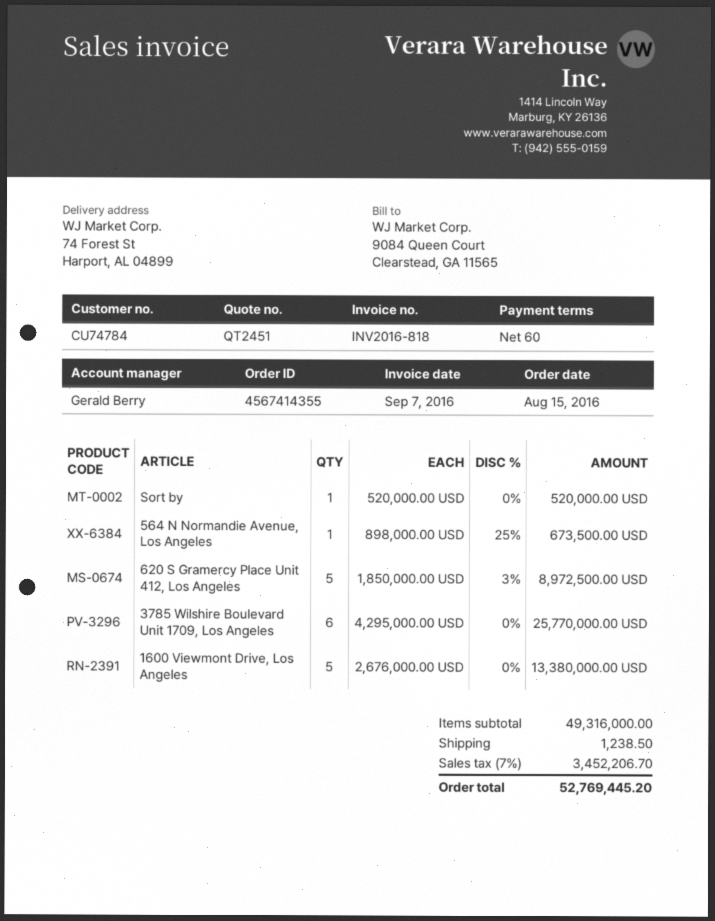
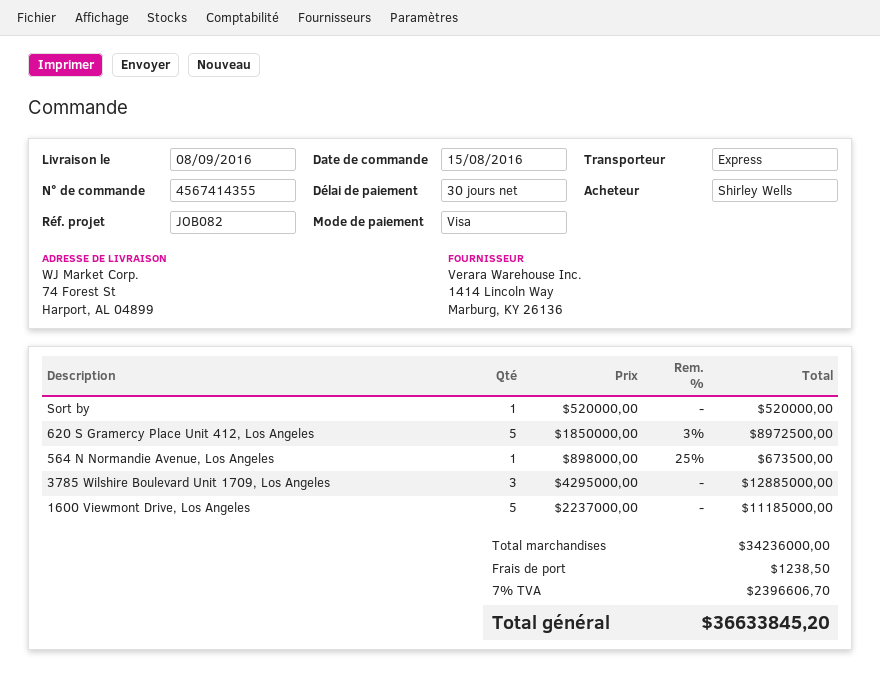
payment terms: 60 days -> 30 days
3785 Wilshire Boulevard Unit 1709, Los Angeles: 6 x 4295000.00 = 25770000.00 -> 3 x 4295000.00 = 12885000.00
1600 Viewmont Drive, Los Angeles: 5 x 2676000.00 = 13380000.00 -> 5 x 2237000.00 = 11185000.00
subtotal: 49316000.00 -> 34236000.00
tax: 7% = 3452206.70 -> 7% = 2396606.70
total: 52769445.20 -> 36633845.20

